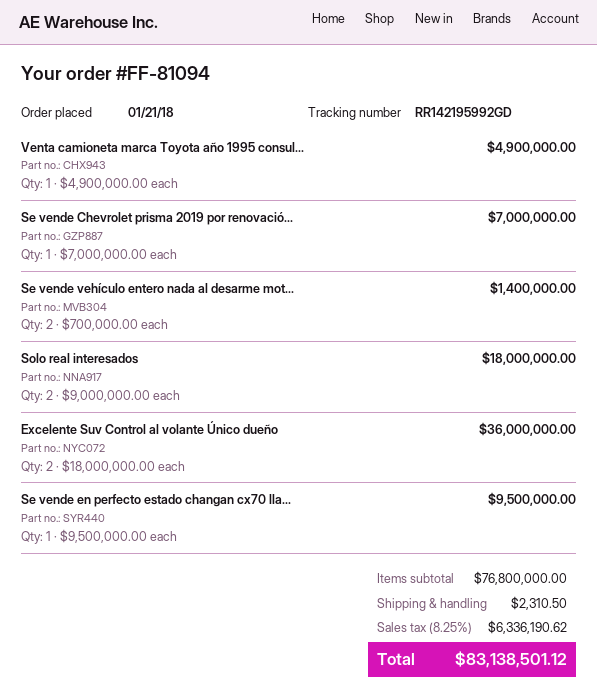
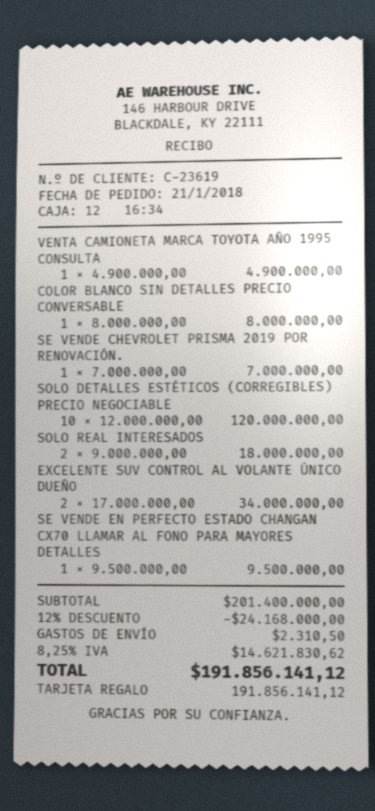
Se vende vehículo entero nada al desarme mot...: 2 x 700000.00 = 1400000.00 -> none
Excelente Suv Control al volante Único dueño: 2 x 18000000.00 = 36000000.00 -> 2 x 17000000.00 = 34000000.00
COLOR BLANCO SIN DETALLES PRECIO CONVERSABLE: none -> 1 x 8000000.00 = 8000000.00
SOLO DETALLES ESTÉTICOS (CORREGIBLES) PRECIO NEGOCIABLE: none -> 10 x 12000000.00 = 120000000.00
subtotal: 76800000.00 -> 201400000.00
discount: none -> 12% = 24168000.00
tax: 8.25% = 6336190.62 -> 8.25% = 14621830.62
total: 83138501.12 -> 191856141.12

